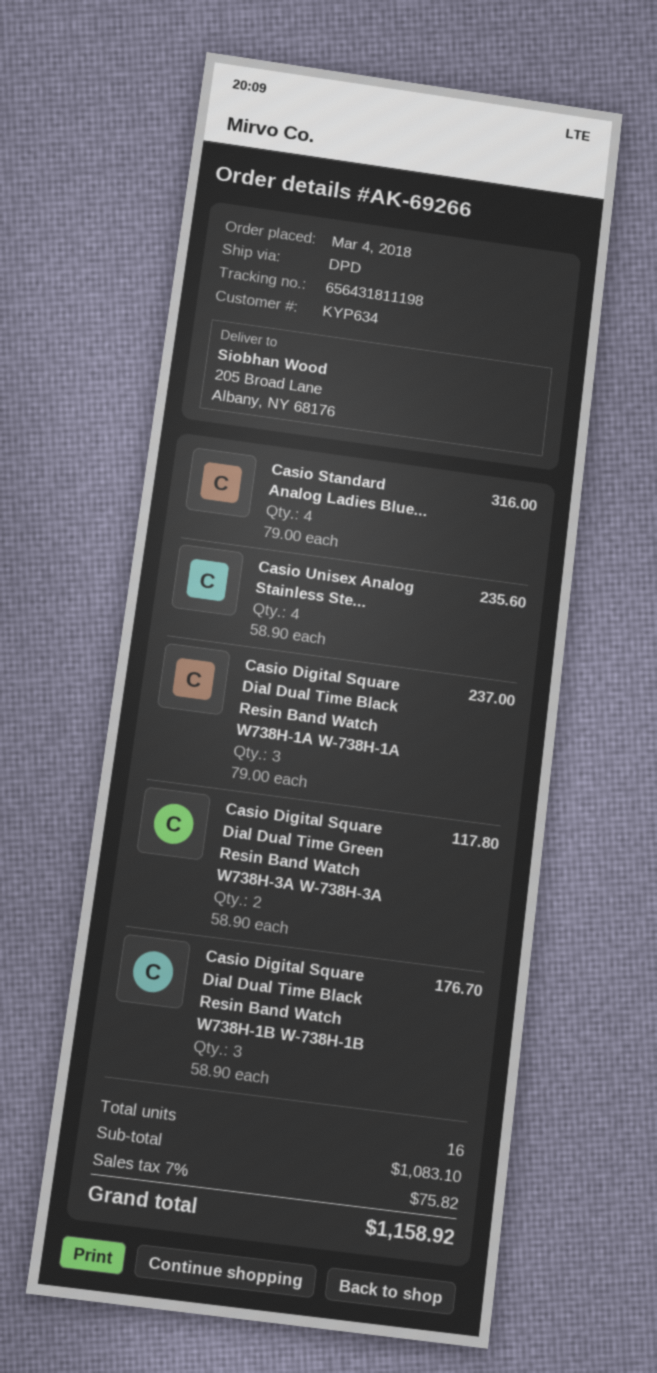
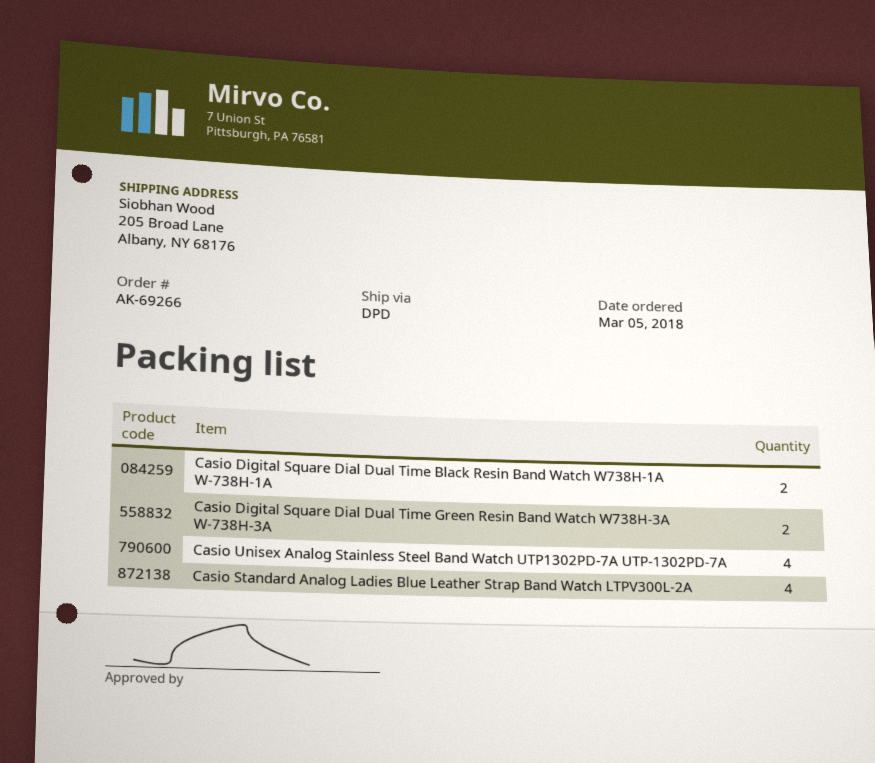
order date: 2018-03-04 -> 2018-03-05
Casio Digital Square Dial Dual Time Black Resin Band Watch W738H-1A W-738H-1A: 3 -> 2
Casio Digital Square Dial Dual Time Black Resin Band Watch W738H-1B W-738H-1B: 3 -> none

